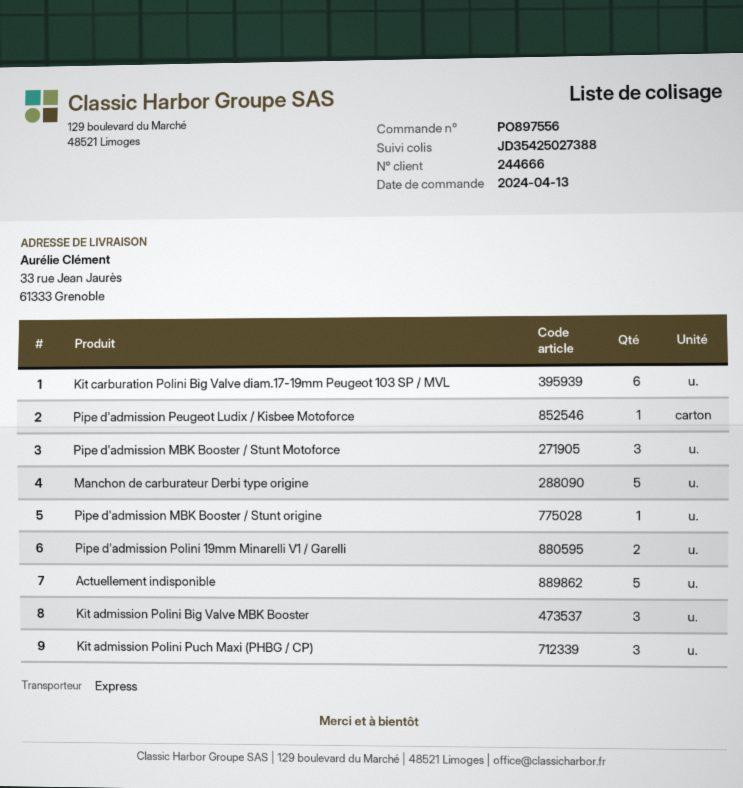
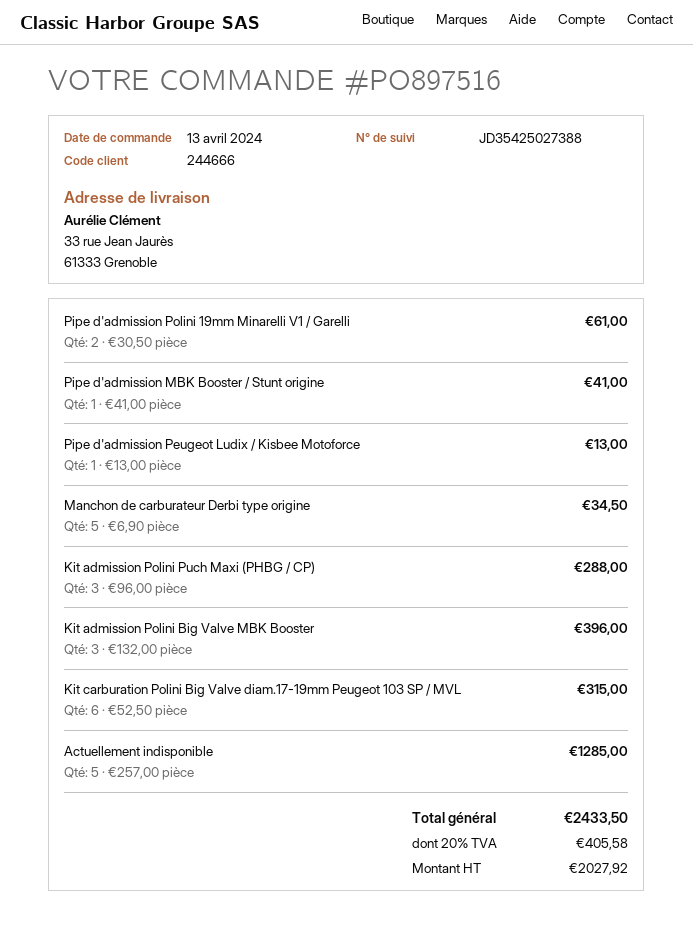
order number: PO897556 -> PO897516
Pipe d'admission MBK Booster / Stunt Motoforce: 3 -> none

